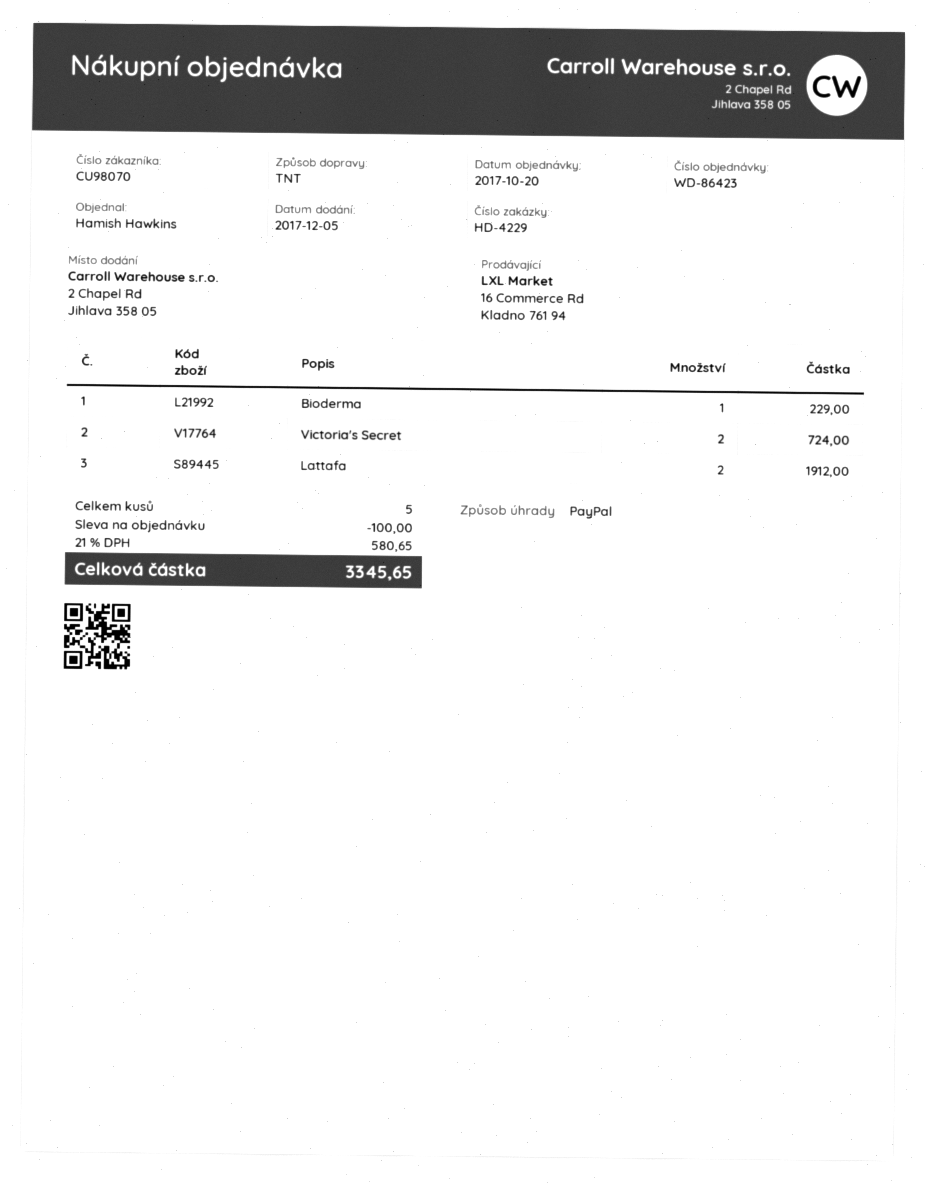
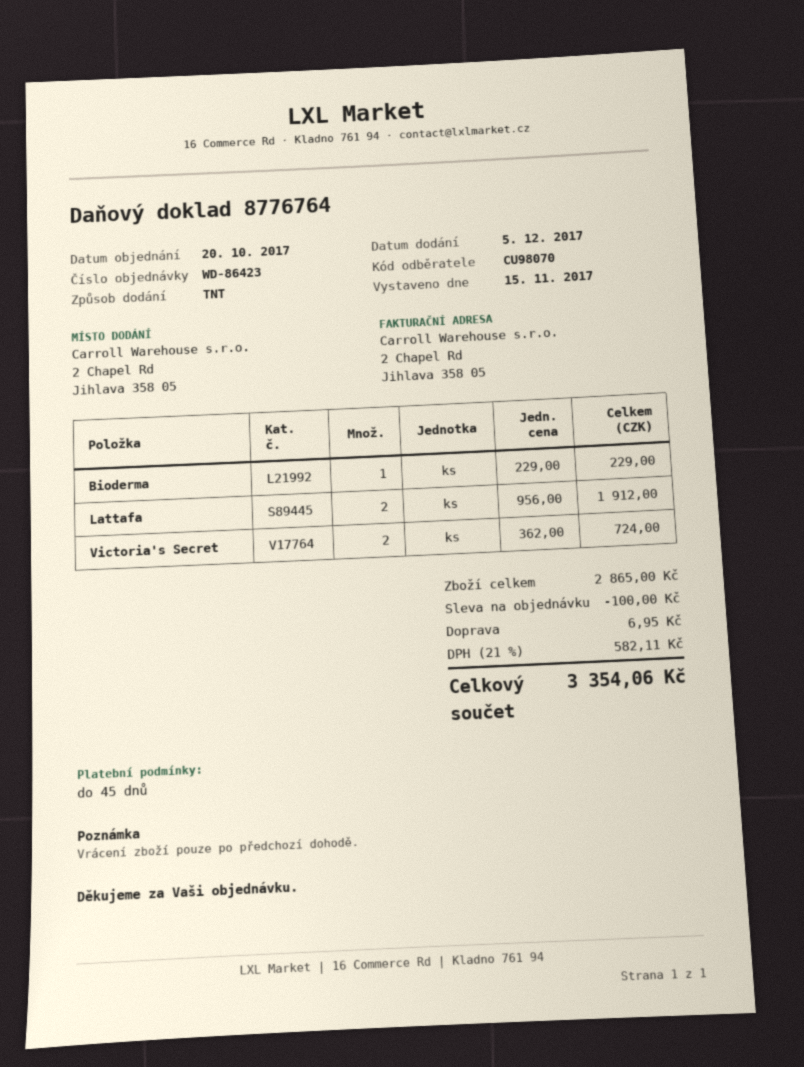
shipping: none -> 6.95
tax: 21% = 580.65 -> 21% = 582.11
total: 3345.65 -> 3354.06

